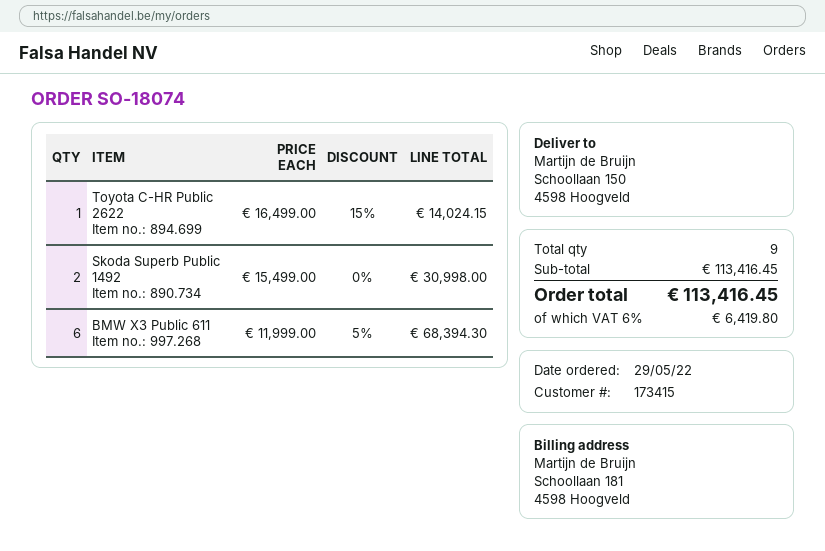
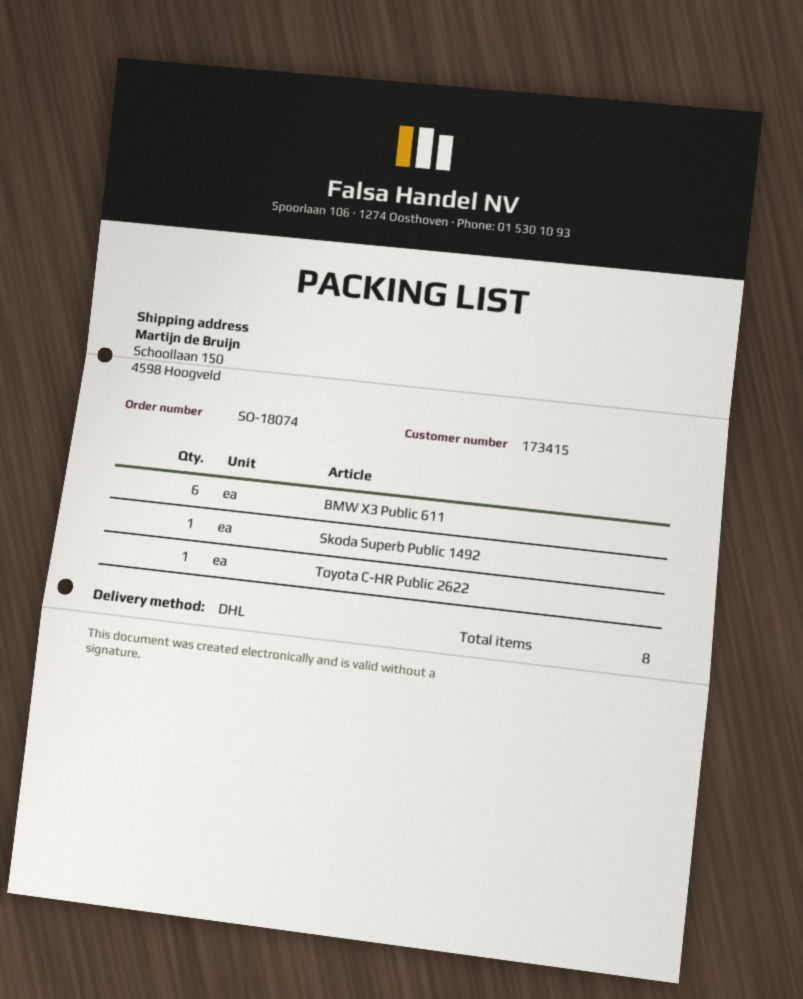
Skoda Superb Public 1492: 2 -> 1
total quantity: 9 -> 8

